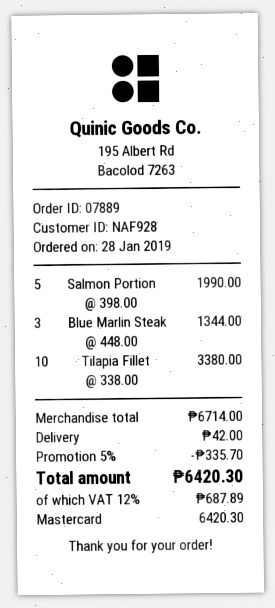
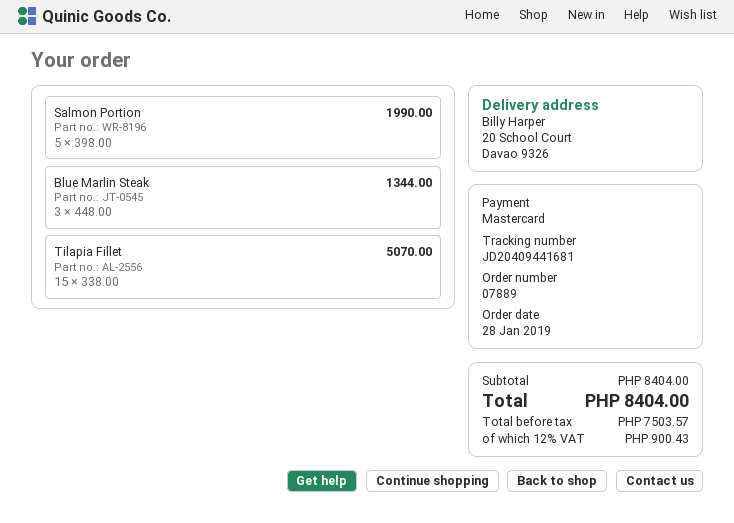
Tilapia Fillet: 10 x 338.00 = 3380.00 -> 15 x 338.00 = 5070.00
subtotal: 6714.00 -> 8404.00
discount: 5% = 335.70 -> none
shipping: 42.00 -> none
tax: 12% = 687.89 -> 12% = 900.43
total: 6420.30 -> 8404.00

